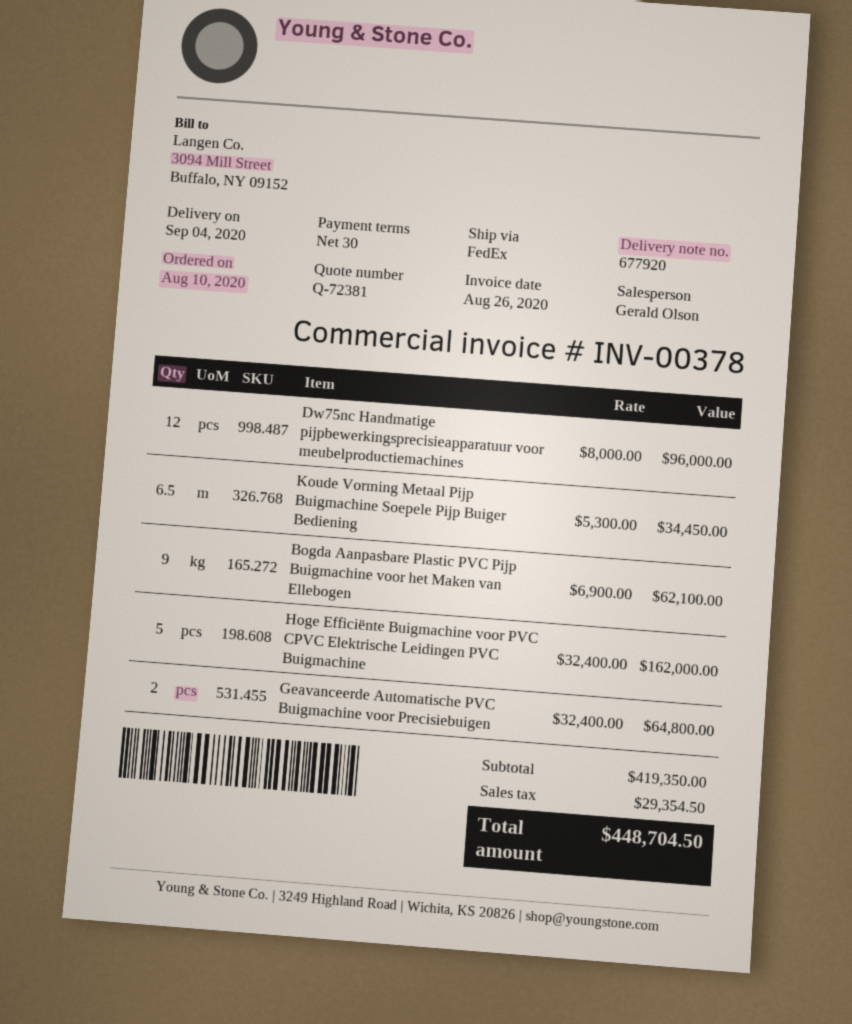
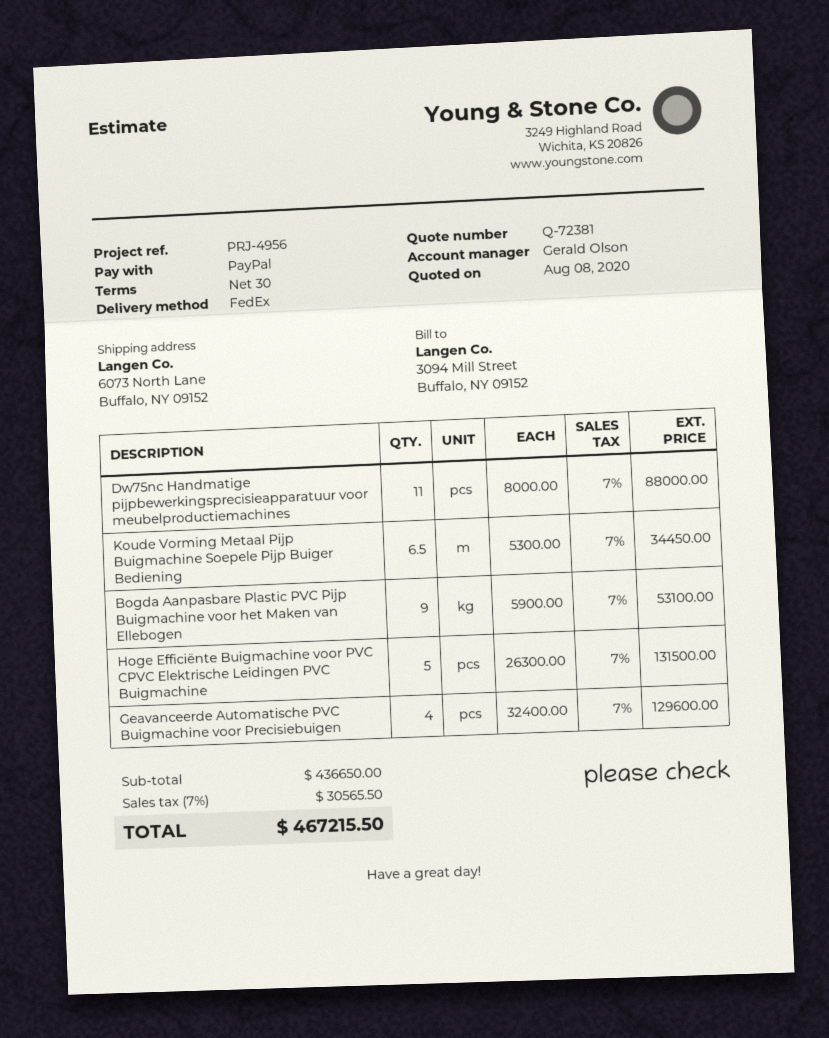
Dw75nc Handmatige pijpbewerkingsprecisieapparatuur voor meubelproductiemachines: 12 x 8000.00 = 96000.00 -> 11 x 8000.00 = 88000.00
Bogda Aanpasbare Plastic PVC Pijp Buigmachine voor het Maken van Ellebogen: 9 x 6900.00 = 62100.00 -> 9 x 5900.00 = 53100.00
Hoge Efficiënte Buigmachine voor PVC CPVC Elektrische Leidingen PVC Buigmachine: 5 x 32400.00 = 162000.00 -> 5 x 26300.00 = 131500.00
Geavanceerde Automatische PVC Buigmachine voor Precisiebuigen: 2 x 32400.00 = 64800.00 -> 4 x 32400.00 = 129600.00
subtotal: 419350.00 -> 436650.00
tax: 29354.50 -> 30565.50
total: 448704.50 -> 467215.50

